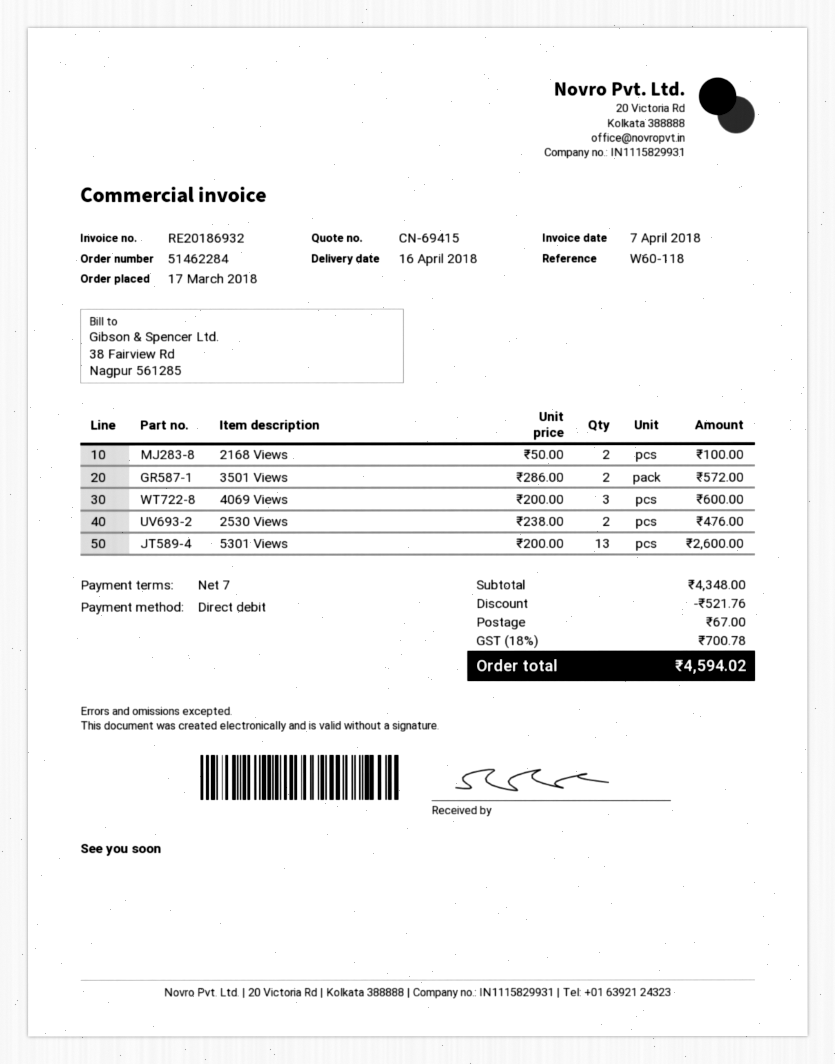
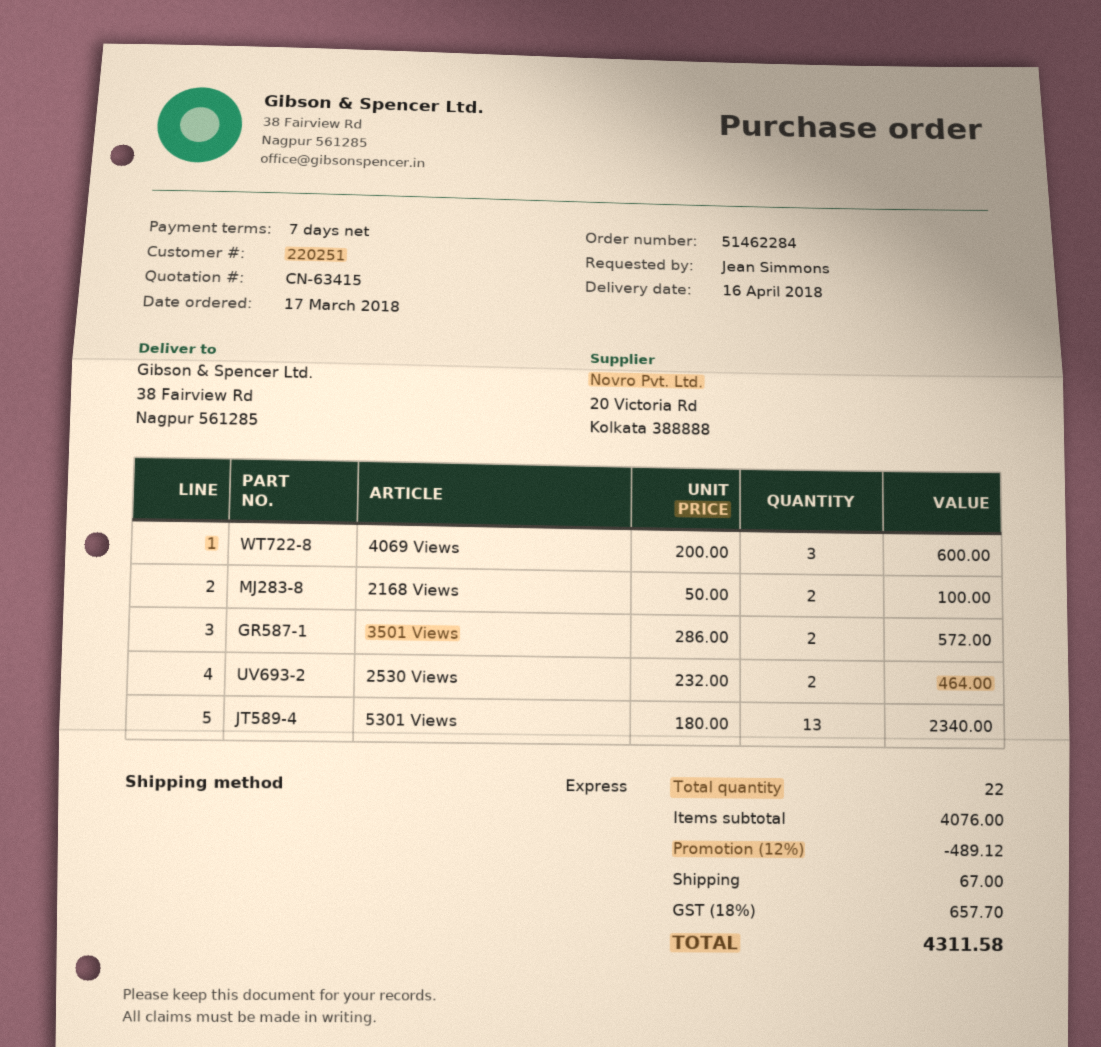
quote number: CN-69415 -> CN-63415
2530 Views: 2 x 238.00 = 476.00 -> 2 x 232.00 = 464.00
5301 Views: 13 x 200.00 = 2600.00 -> 13 x 180.00 = 2340.00
subtotal: 4348.00 -> 4076.00
discount: 521.76 -> 489.12
tax: 18% = 700.78 -> 18% = 657.70
total: 4594.02 -> 4311.58

